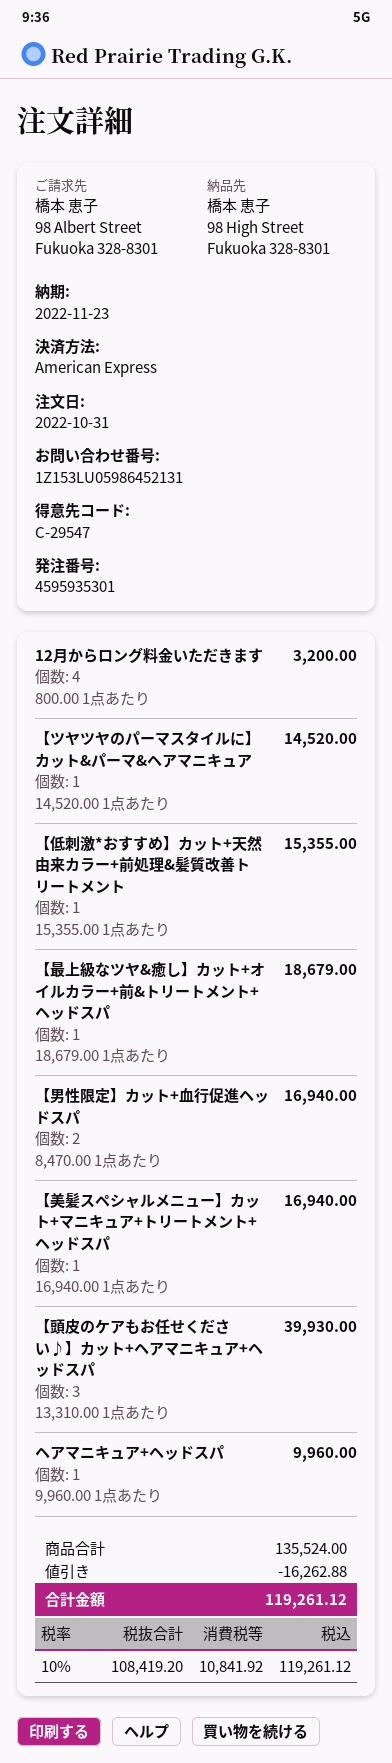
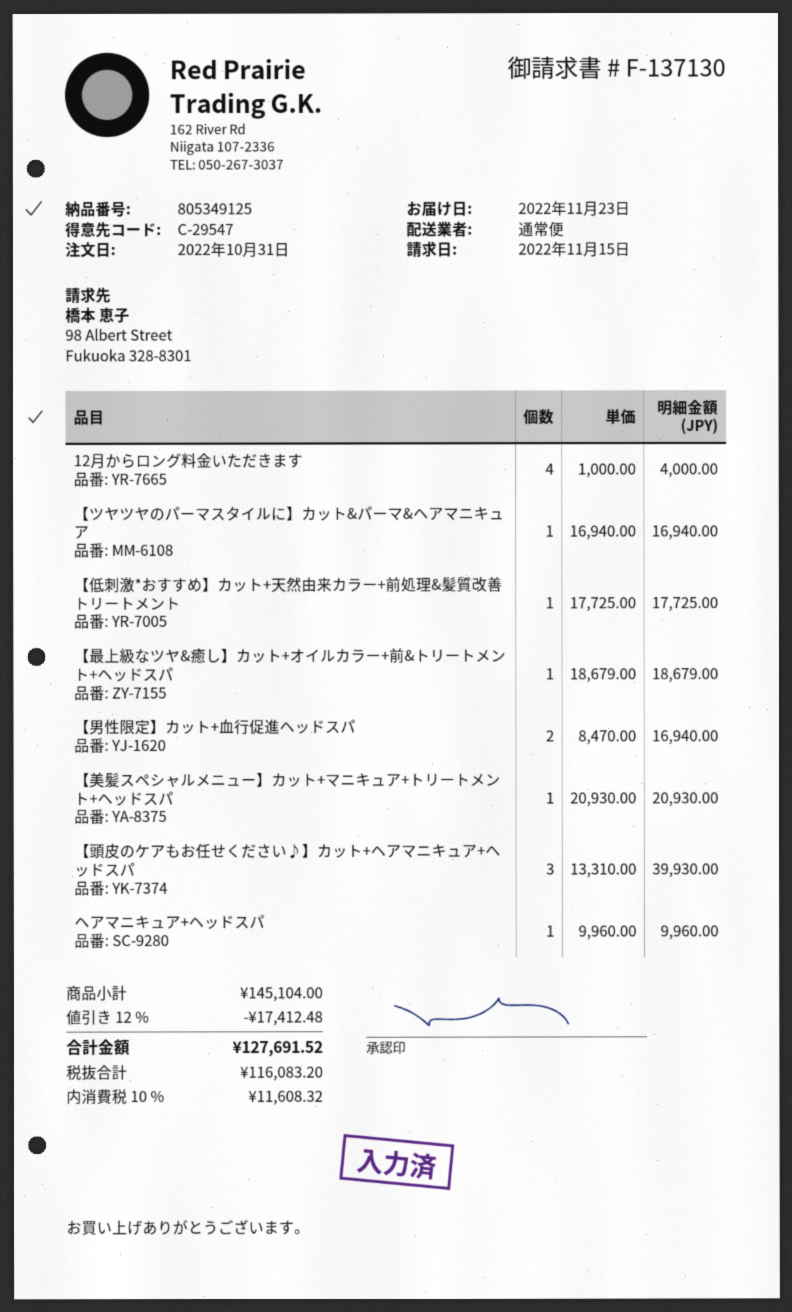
12月からロング料金いただきます: 4 x 800.00 = 3200.00 -> 4 x 1000.00 = 4000.00
【ツヤツヤのパーマスタイルに】カット&パーマ&ヘアマニキュア: 1 x 14520.00 = 14520.00 -> 1 x 16940.00 = 16940.00
【低刺激*おすすめ】カット+天然由来カラー+前処理&髪質改善トリートメント: 1 x 15355.00 = 15355.00 -> 1 x 17725.00 = 17725.00
【美髪スペシャルメニュー】カット+マニキュア+トリートメント+ヘッドスパ: 1 x 16940.00 = 16940.00 -> 1 x 20930.00 = 20930.00
subtotal: 135524.00 -> 145104.00
discount: 16262.88 -> 17412.48
net: 108419.20 -> 116083.20
tax: 10% = 10841.92 -> 10% = 11608.32
total: 119261.12 -> 127691.52

